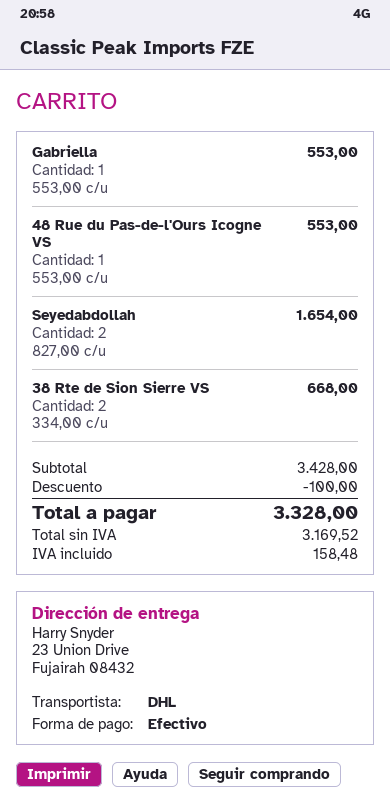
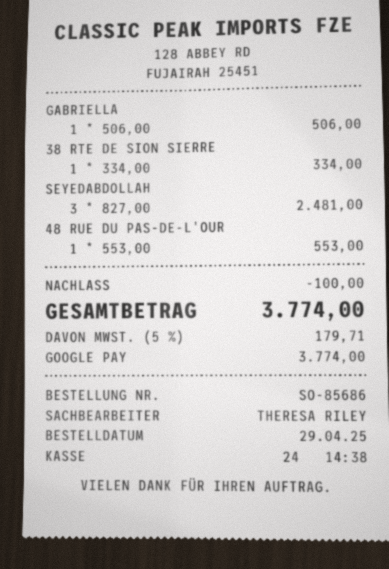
payment method: cash -> Google Pay
Gabriella: 1 x 553.00 = 553.00 -> 1 x 506.00 = 506.00
Seyedabdollah: 2 x 827.00 = 1654.00 -> 3 x 827.00 = 2481.00
38 Rte de Sion Sierre VS: 2 x 334.00 = 668.00 -> 1 x 334.00 = 334.00
tax: 158.48 -> 179.71
total: 3328.00 -> 3774.00

